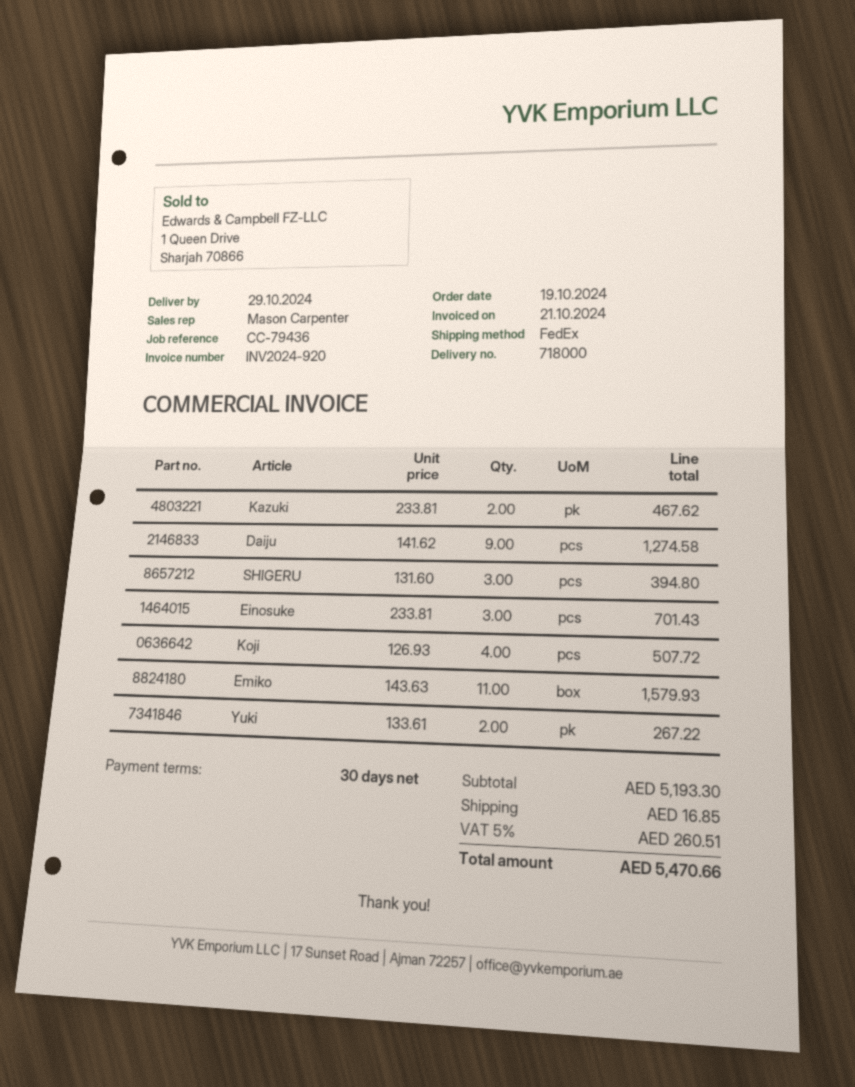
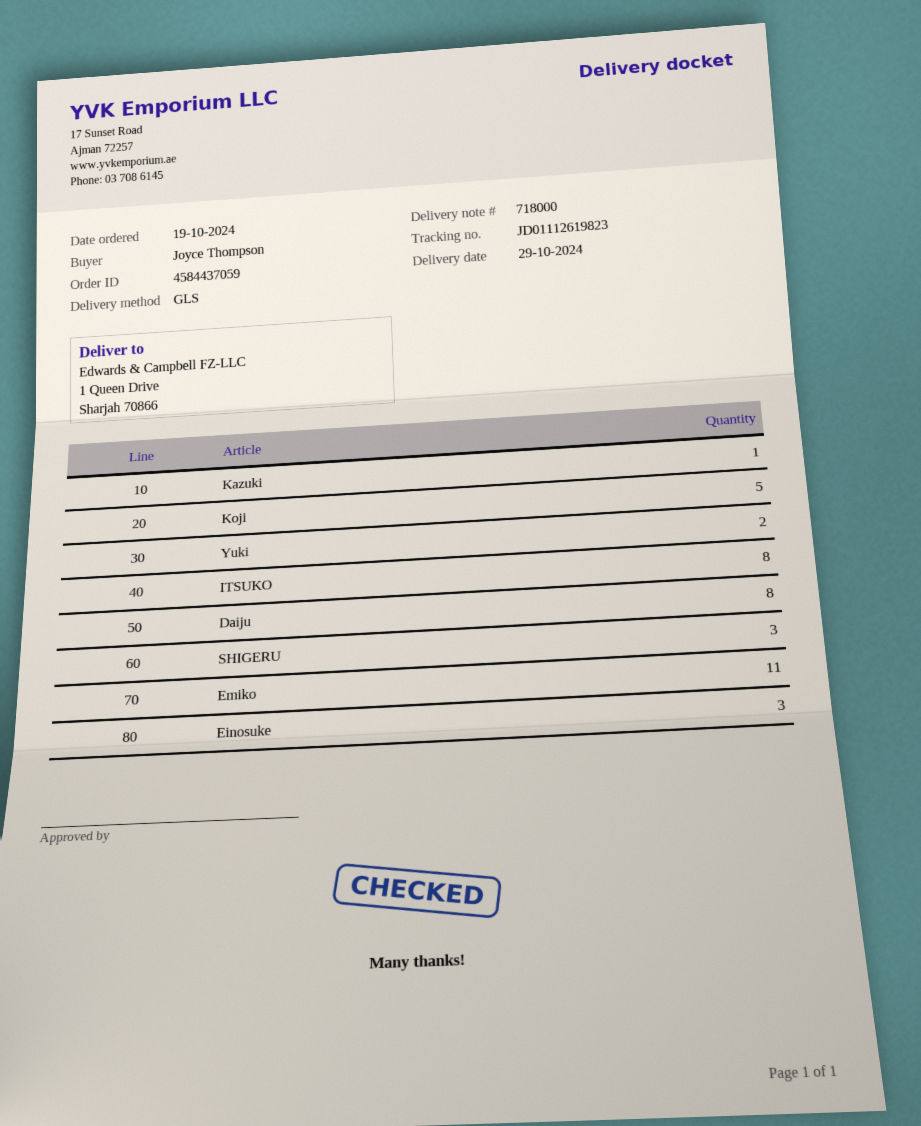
shipping method: FedEx -> GLS
Kazuki: 2 -> 1
Daiju: 9 -> 8
Koji: 4 -> 5
ITSUKO: none -> 8

